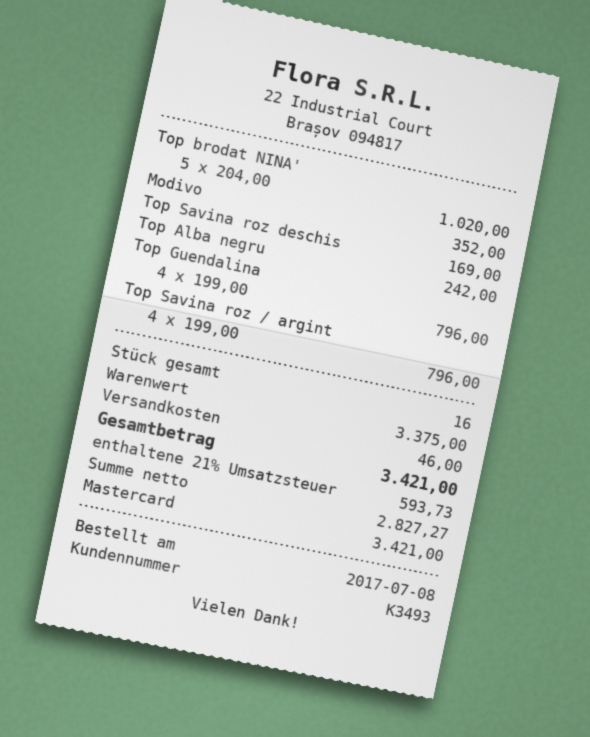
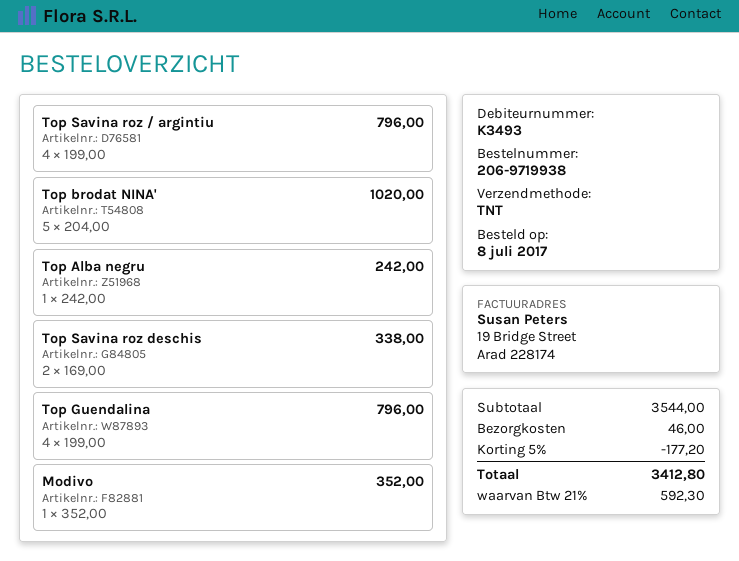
Top Savina roz deschis: 1 x 169.00 = 169.00 -> 2 x 169.00 = 338.00
subtotal: 3375.00 -> 3544.00
discount: none -> 5% = 177.20
tax: 21% = 593.73 -> 21% = 592.30
total: 3421.00 -> 3412.80

